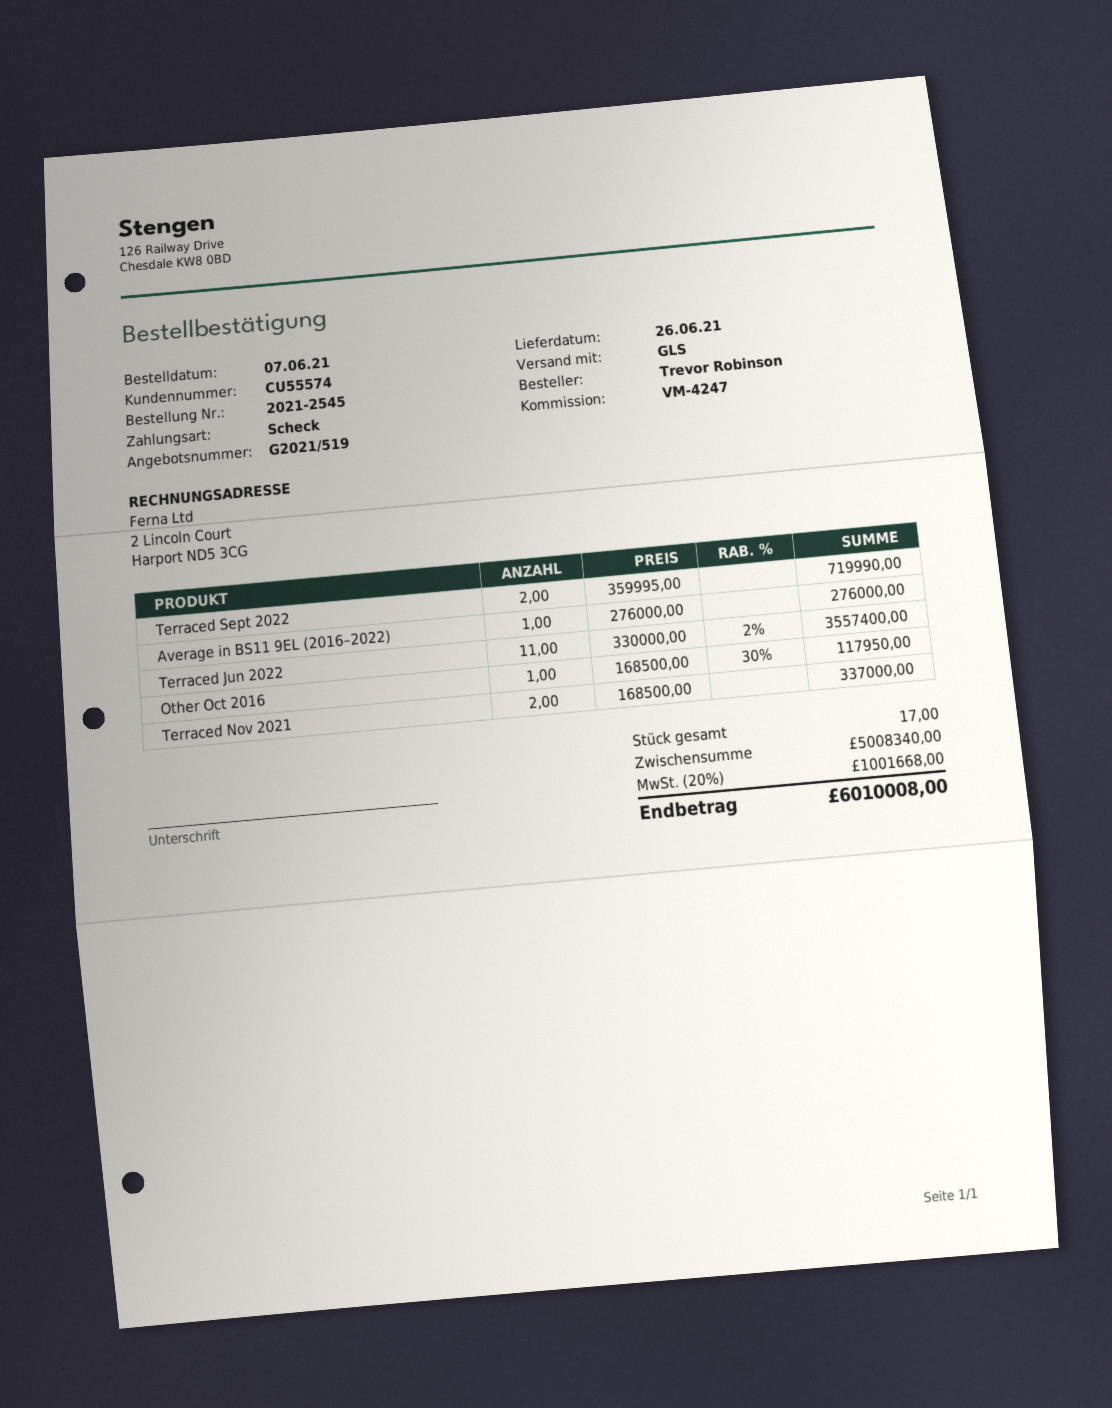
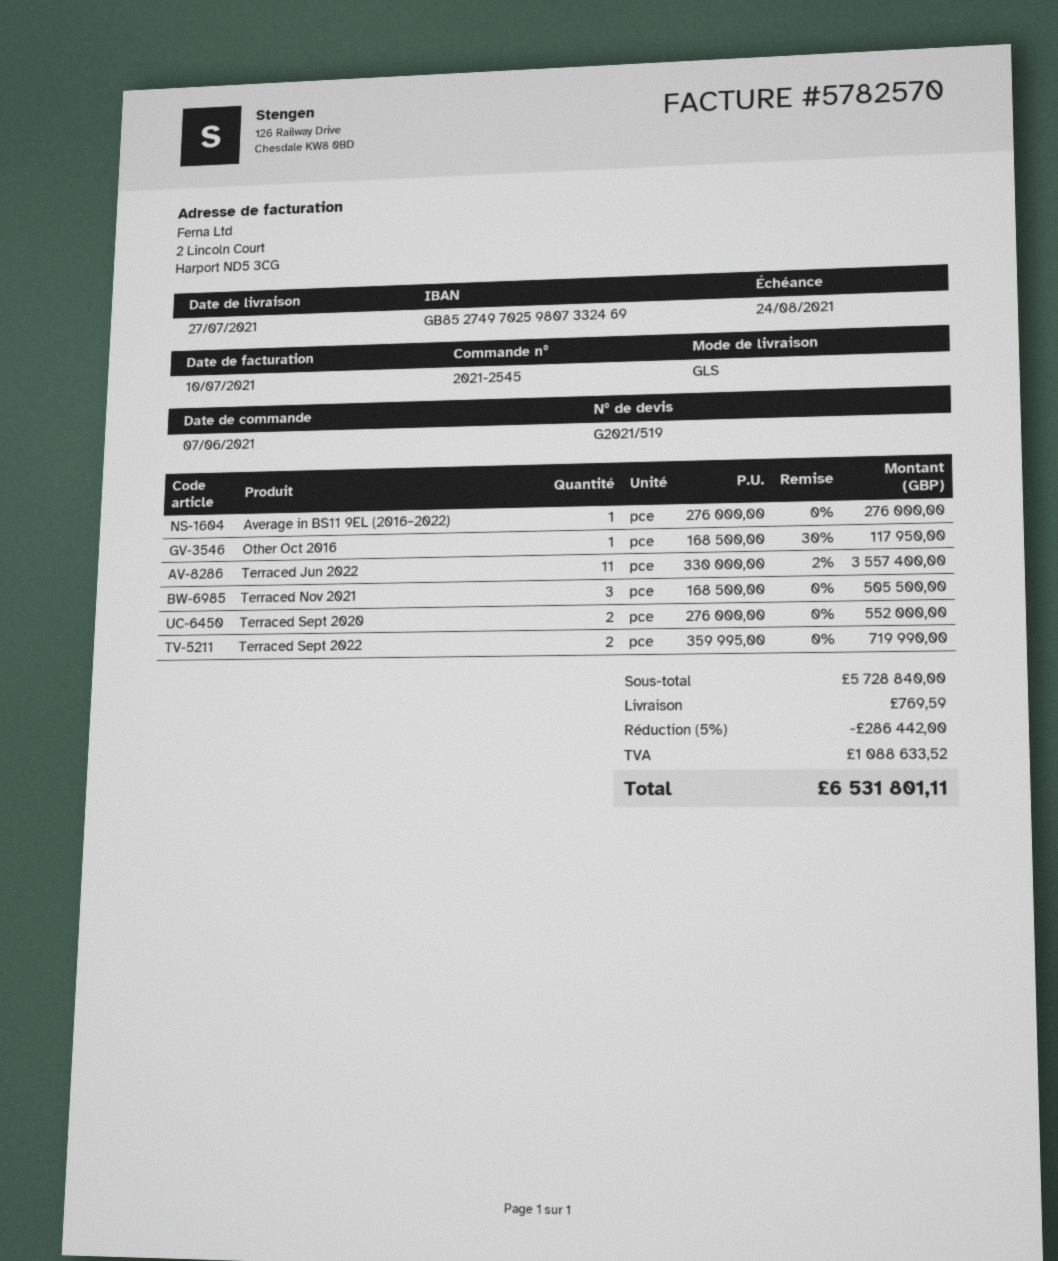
delivery date: 2021-06-26 -> 2021-07-27
Terraced Nov 2021: 2 x 168500.00 = 337000.00 -> 3 x 168500.00 = 505500.00
Terraced Sept 2020: none -> 2 x 276000.00 = 552000.00
subtotal: 5008340.00 -> 5728840.00
discount: none -> 5% = 286442.00
shipping: none -> 769.59
tax: 1001668.00 -> 1088633.52
total: 6010008.00 -> 6531801.11

